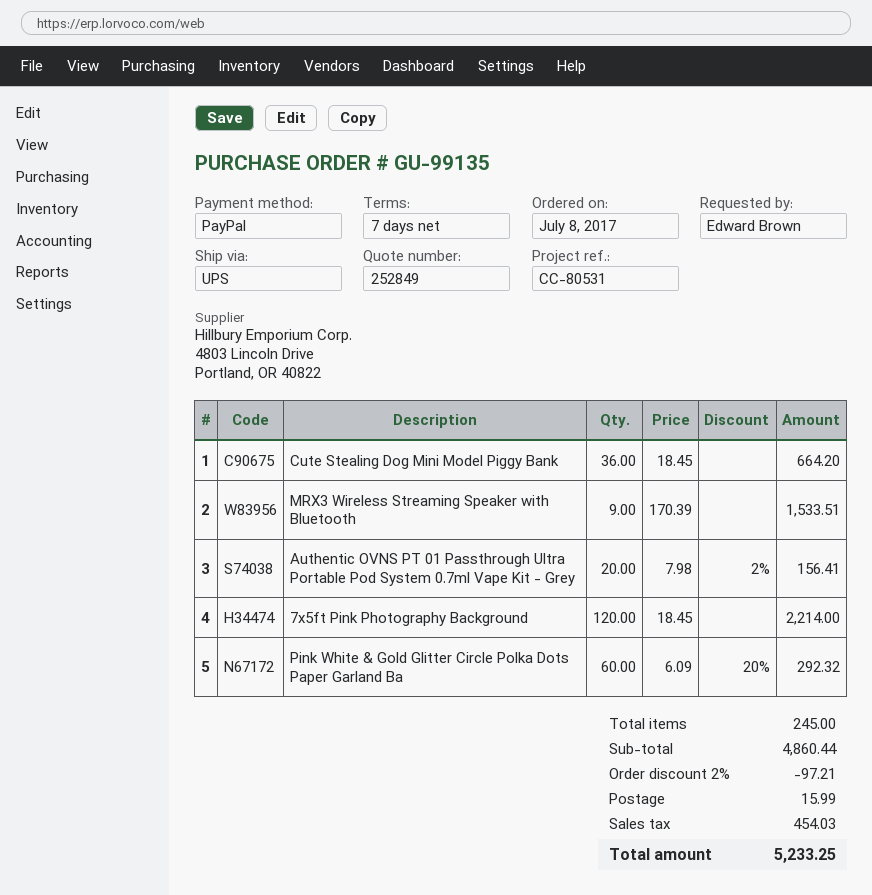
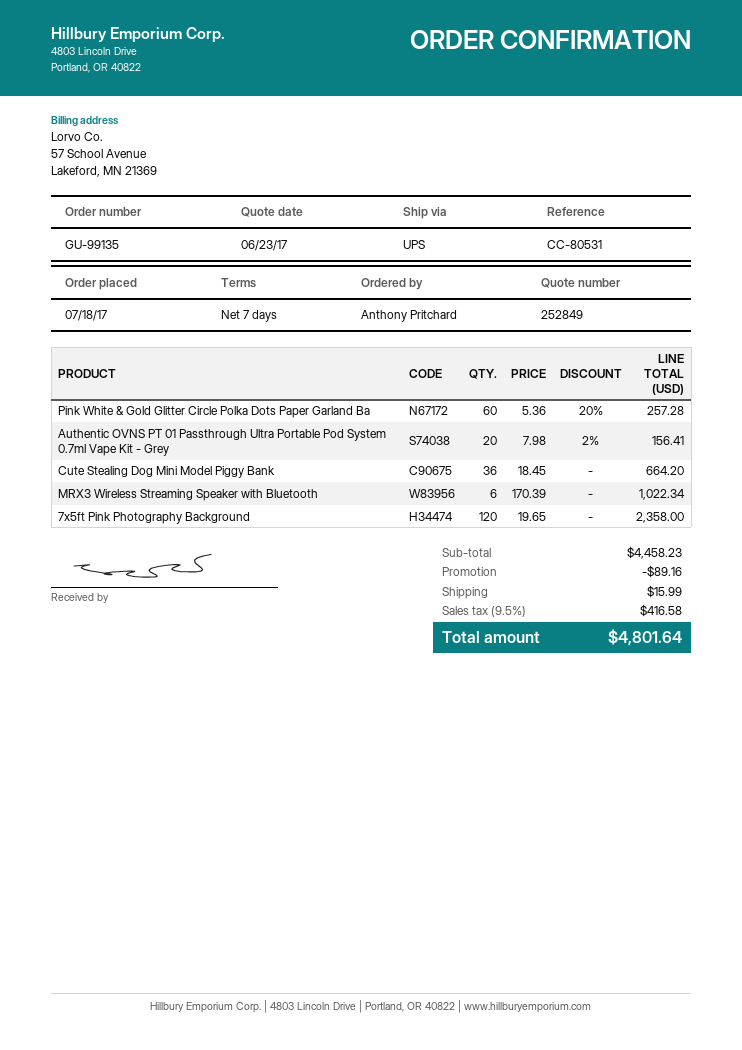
order date: 2017-07-08 -> 2017-07-18
ordered by: Edward Brown -> Anthony Pritchard
MRX3 Wireless Streaming Speaker with Bluetooth: 9 x 170.39 = 1533.51 -> 6 x 170.39 = 1022.34
7x5ft Pink Photography Background: 120 x 18.45 = 2214.00 -> 120 x 19.65 = 2358.00
Pink White & Gold Glitter Circle Polka Dots Paper Garland Ba: 60 x 6.09 - 20% = 292.32 -> 60 x 5.36 - 20% = 257.28
subtotal: 4860.44 -> 4458.23
discount: 97.21 -> 89.16
tax: 454.03 -> 416.58
total: 5233.25 -> 4801.64

